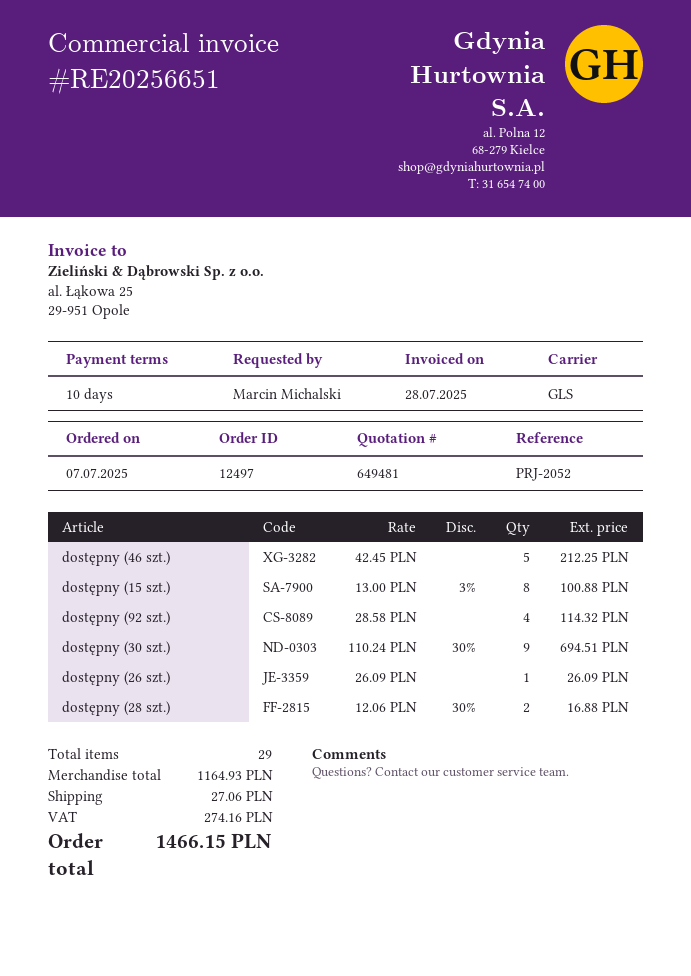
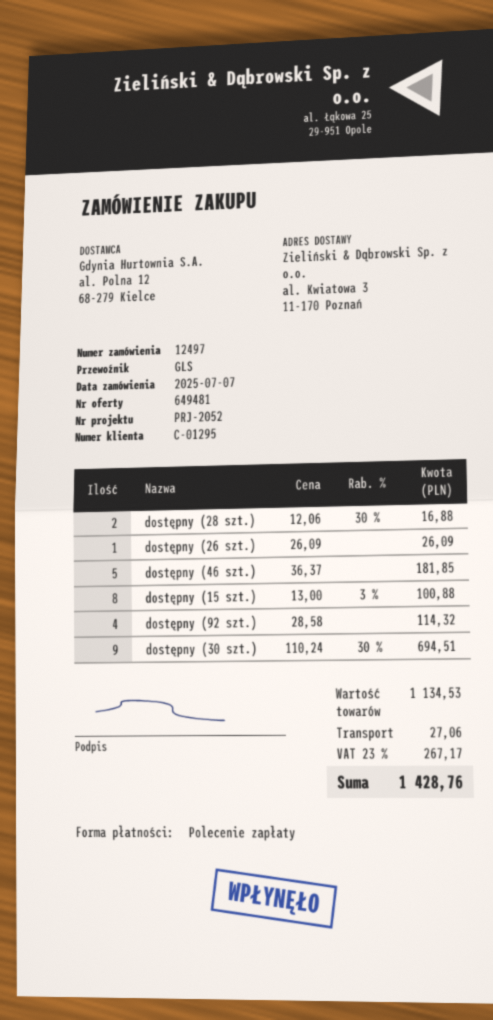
dostępny (46 szt.): 5 x 42.45 = 212.25 -> 5 x 36.37 = 181.85
subtotal: 1164.93 -> 1134.53
tax: 274.16 -> 267.17
total: 1466.15 -> 1428.76

